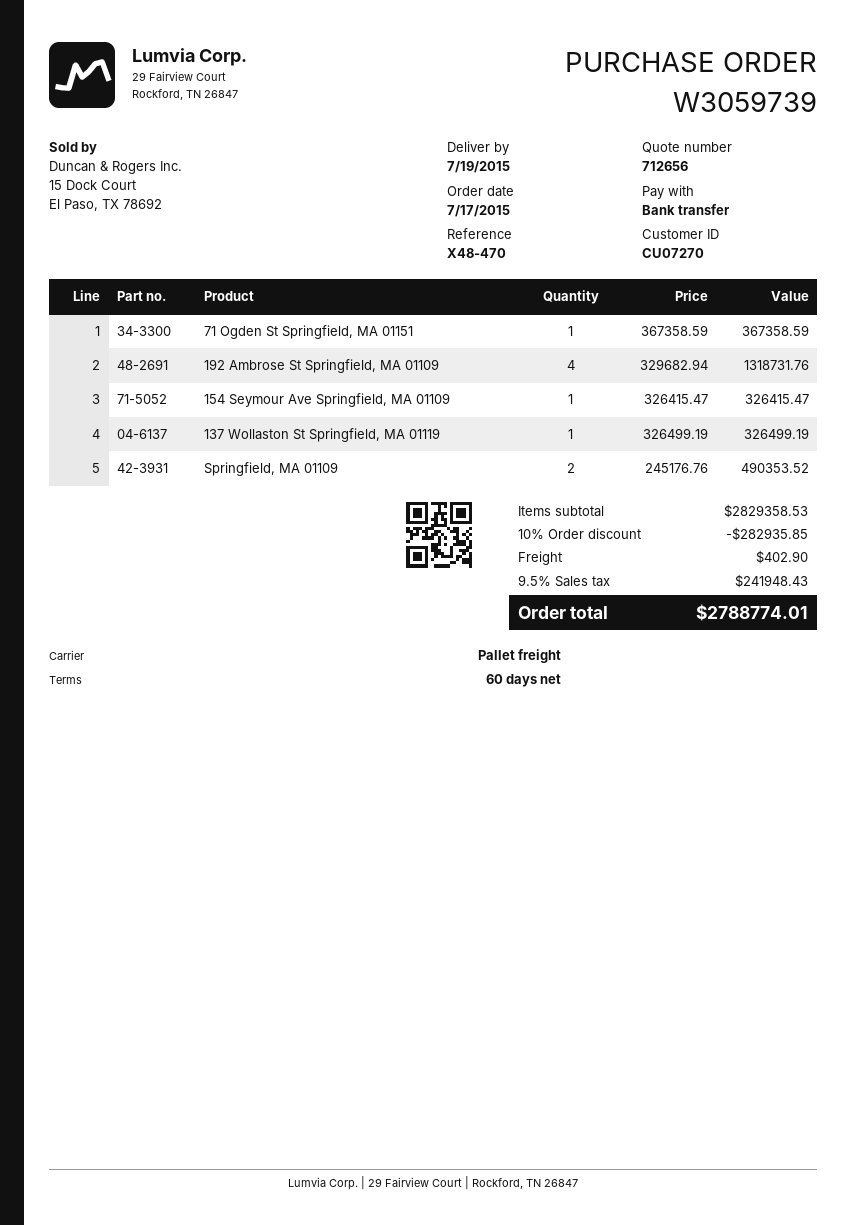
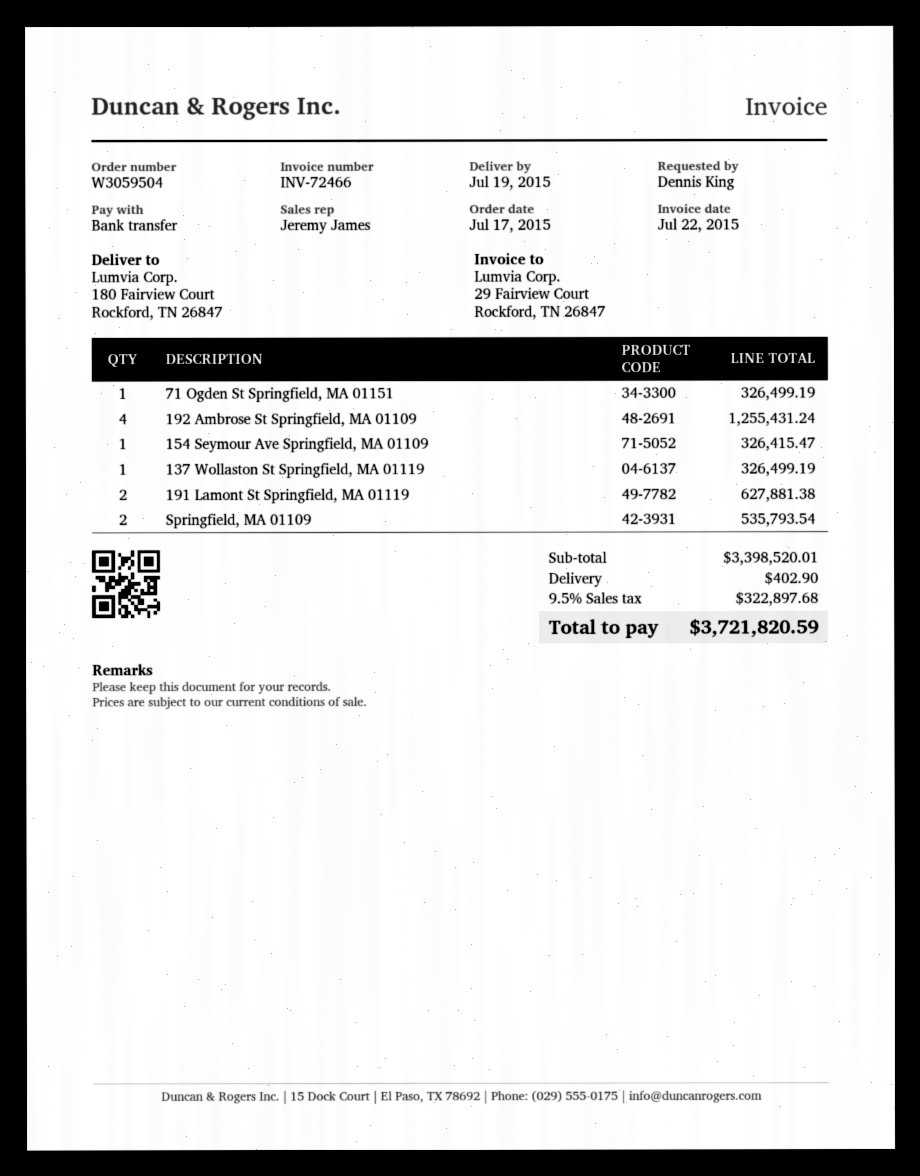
order number: W3059739 -> W3059504
71 Ogden St Springfield, MA 01151: 1 for 367358.59 -> 1 for 326499.19
192 Ambrose St Springfield, MA 01109: 4 for 1318731.76 -> 4 for 1255431.24
Springfield, MA 01109: 2 for 490353.52 -> 2 for 535793.54
191 Lamont St Springfield, MA 01119: none -> 2 for 627881.38
subtotal: 2829358.53 -> 3398520.01
discount: 10% = 282935.85 -> none
tax: 9.5% = 241948.43 -> 9.5% = 322897.68
total: 2788774.01 -> 3721820.59

